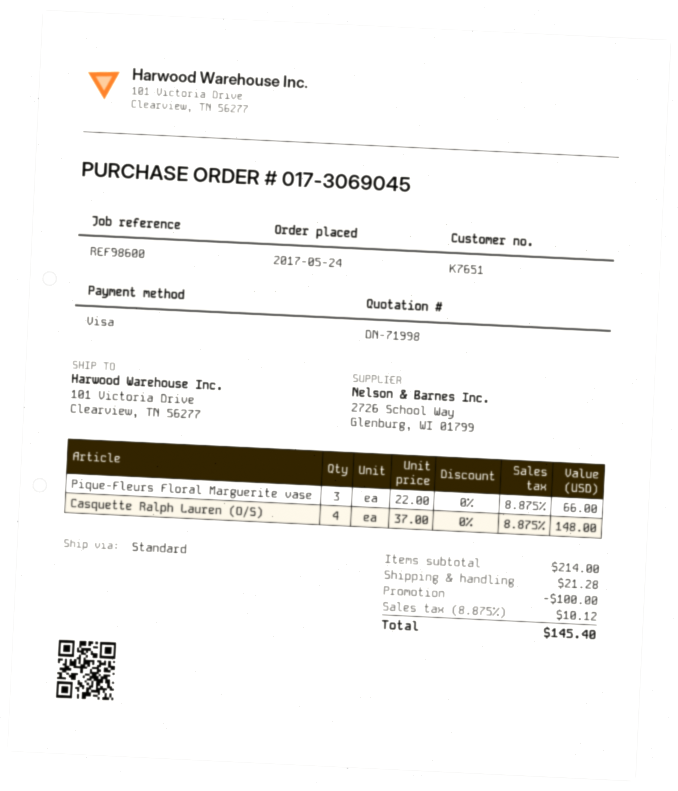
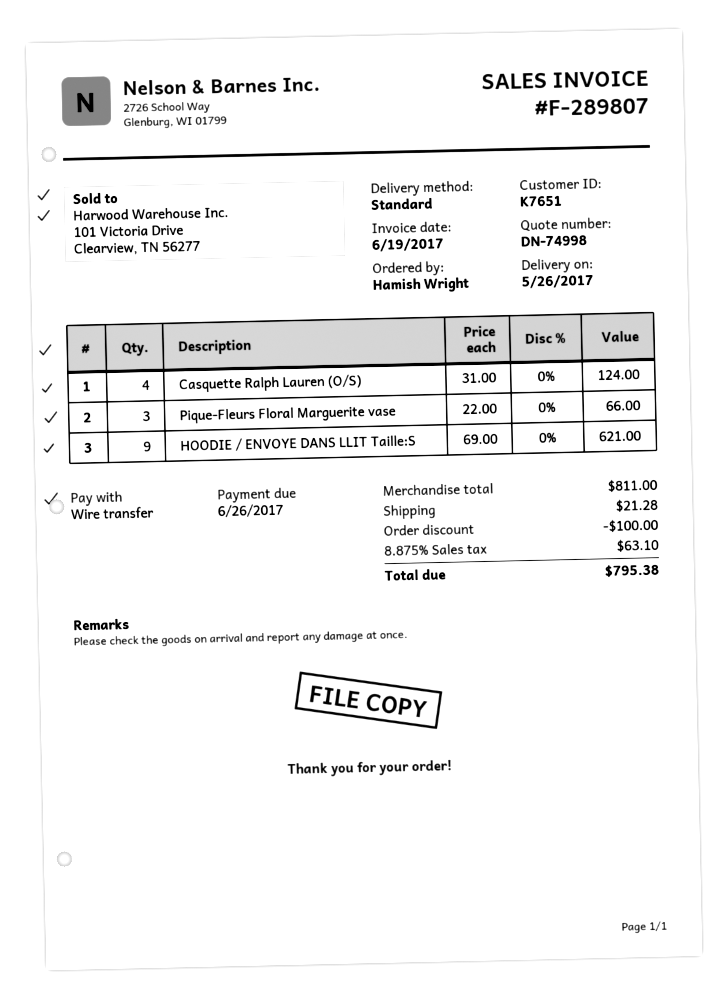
quote number: DN-71998 -> DN-74998
payment method: Visa -> bank transfer
Casquette Ralph Lauren (O/S): 4 x 37.00 = 148.00 -> 4 x 31.00 = 124.00
HOODIE / ENVOYE DANS LLIT Taille:S: none -> 9 x 69.00 = 621.00
subtotal: 214.00 -> 811.00
tax: 8.875% = 10.12 -> 8.875% = 63.10
total: 145.40 -> 795.38

